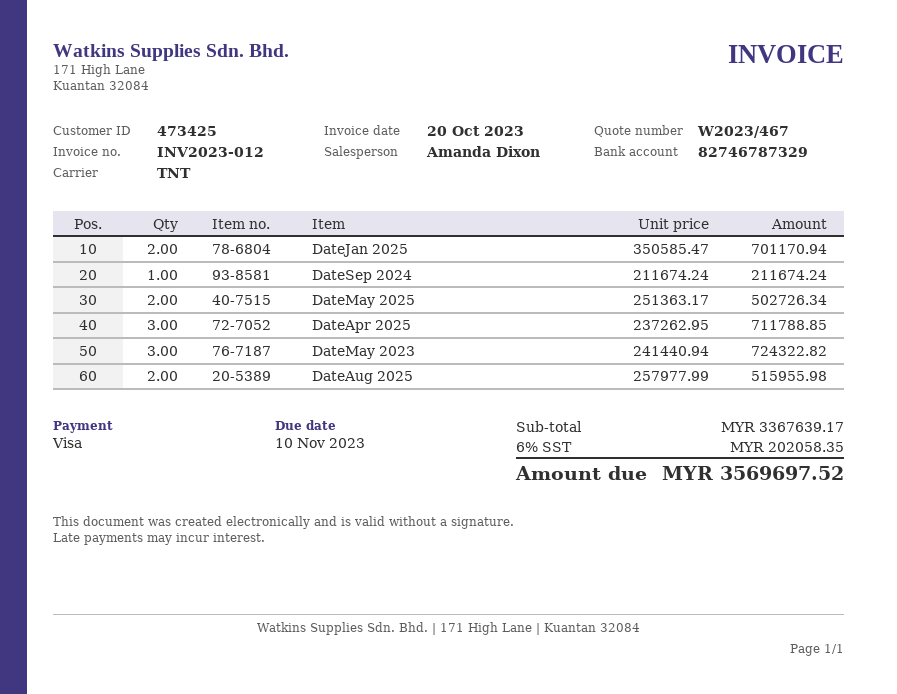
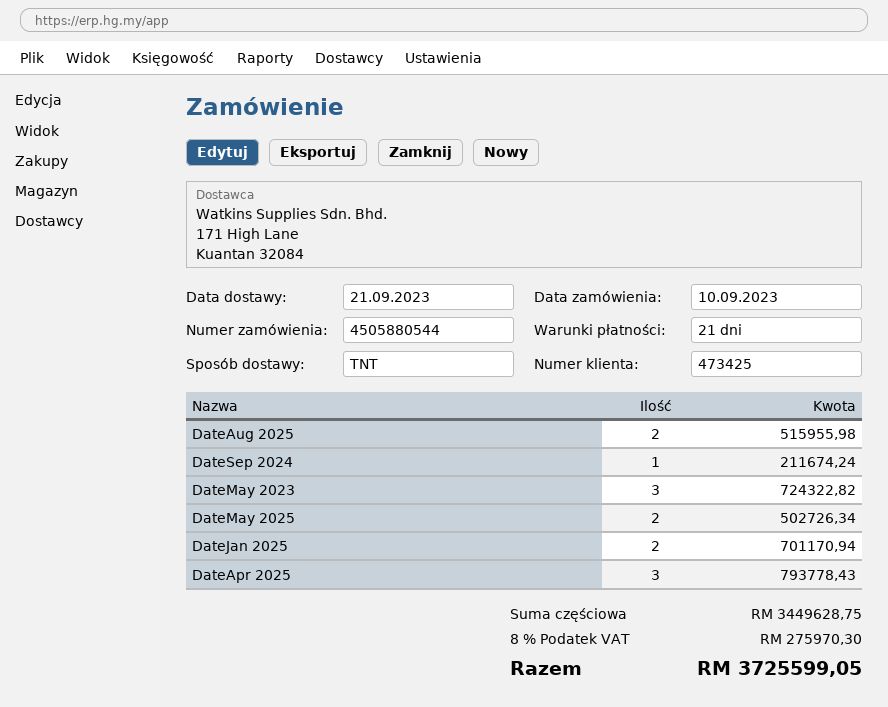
DateApr 2025: 3 for 711788.85 -> 3 for 793778.43
subtotal: 3367639.17 -> 3449628.75
tax: 6% = 202058.35 -> 8% = 275970.30
total: 3569697.52 -> 3725599.05

